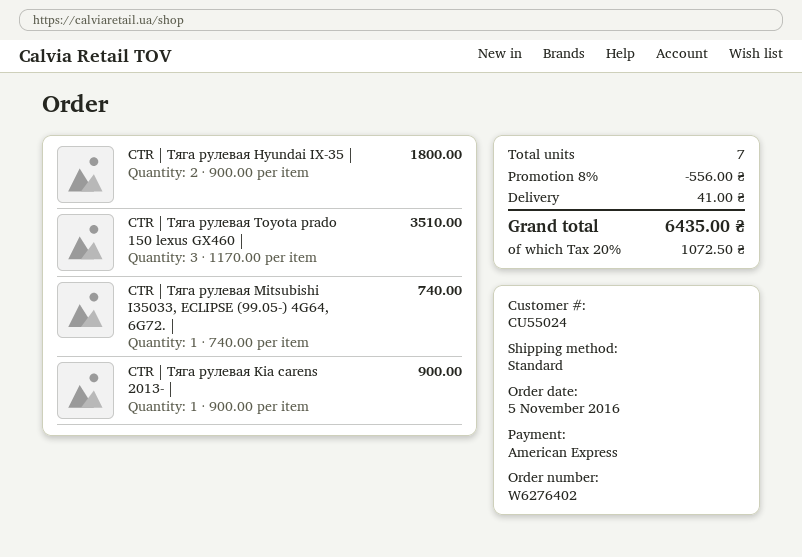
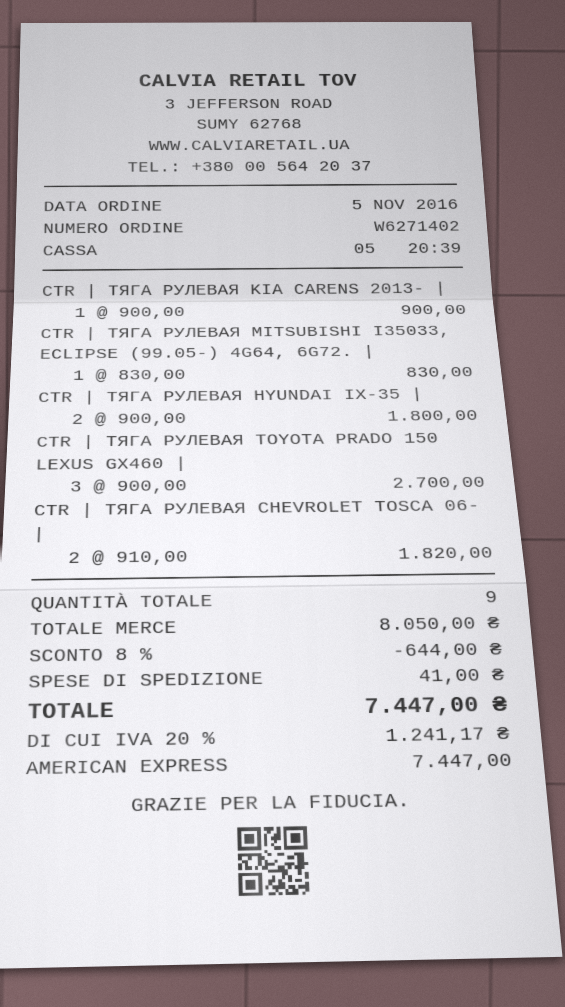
order number: W6276402 -> W6271402
CTR | Тяга рулевая Toyota prado 150 lexus GX460 |: 3 x 1170.00 = 3510.00 -> 3 x 900.00 = 2700.00
CTR | Тяга рулевая Mitsubishi I35033, ECLIPSE (99.05-) 4G64, 6G72. |: 1 x 740.00 = 740.00 -> 1 x 830.00 = 830.00
CTR | ТЯГА РУЛЕВАЯ CHEVROLET TOSCA 06- |: none -> 2 x 910.00 = 1820.00
total quantity: 7 -> 9
discount: 8% = 556.00 -> 8% = 644.00
tax: 20% = 1072.50 -> 20% = 1241.17
total: 6435.00 -> 7447.00

